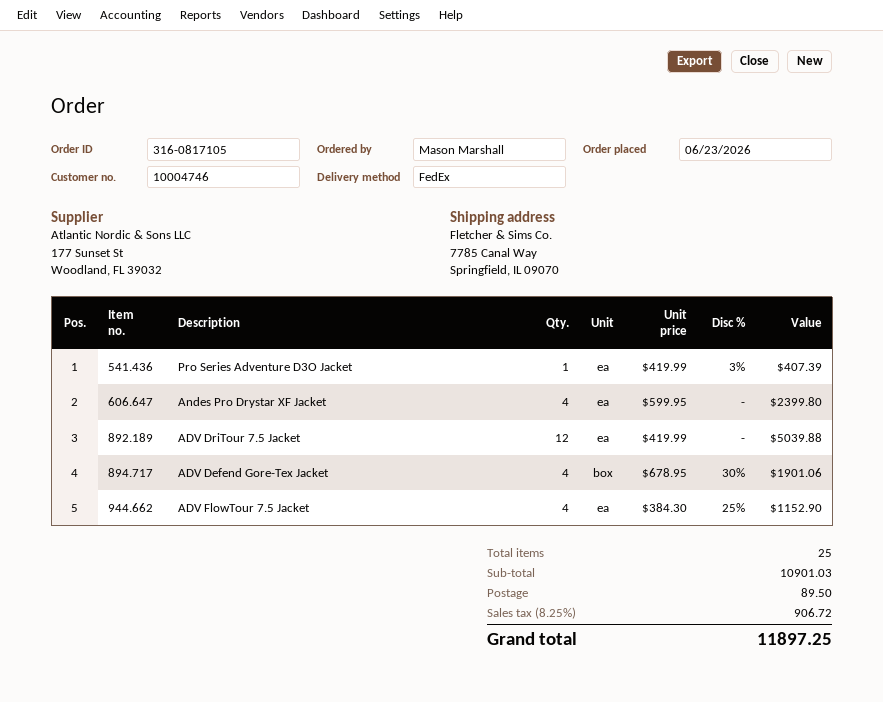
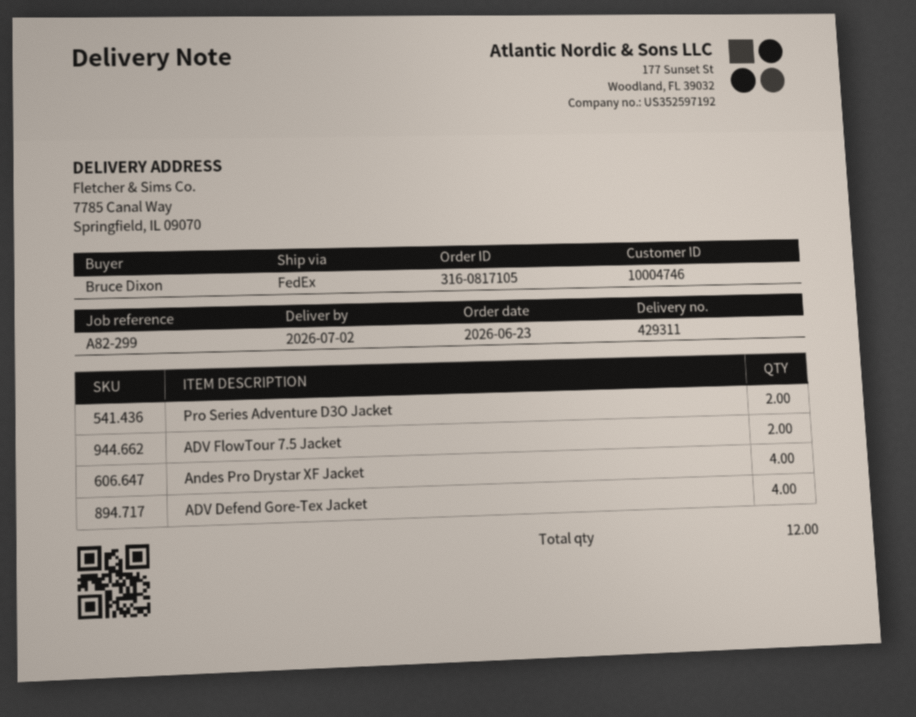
ordered by: Mason Marshall -> Bruce Dixon
Pro Series Adventure D3O Jacket: 1 -> 2
ADV DriTour 7.5 Jacket: 12 -> none
ADV FlowTour 7.5 Jacket: 4 -> 2
total quantity: 25 -> 12

